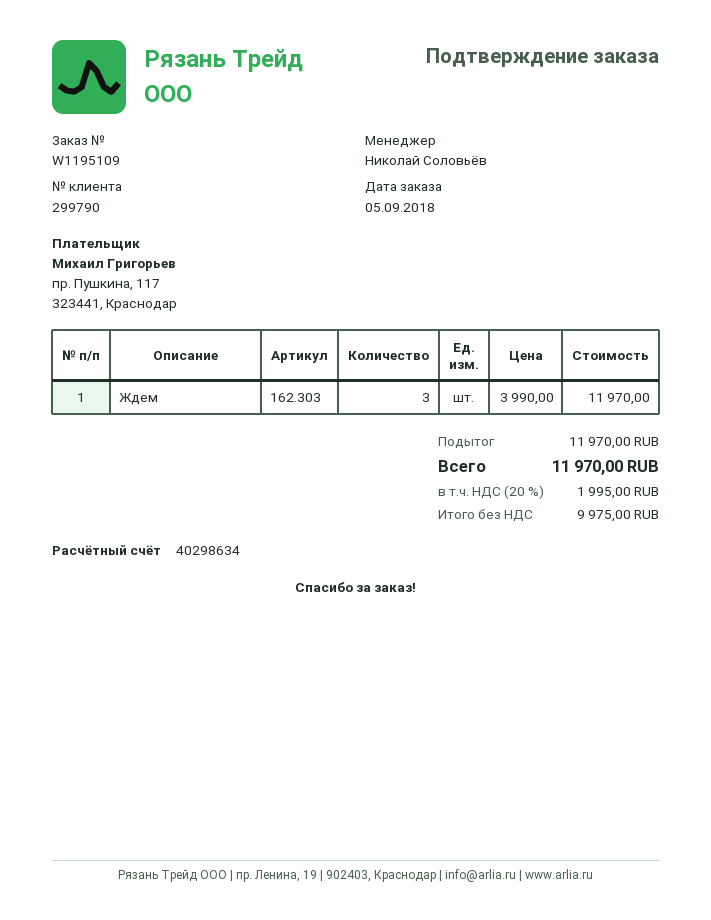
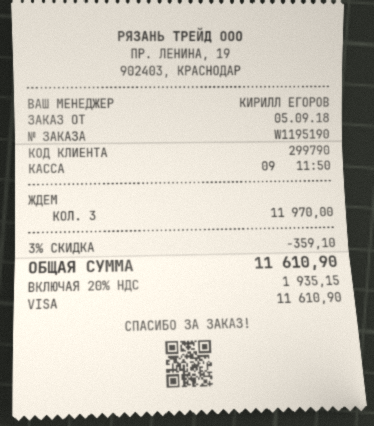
order number: W1195109 -> W1195190
sales rep: Николай Соловьёв -> КИРИЛЛ ЕГОРОВ
discount: none -> 3% = 359.10
tax: 20% = 1995.00 -> 20% = 1935.15
total: 11970.00 -> 11610.90

